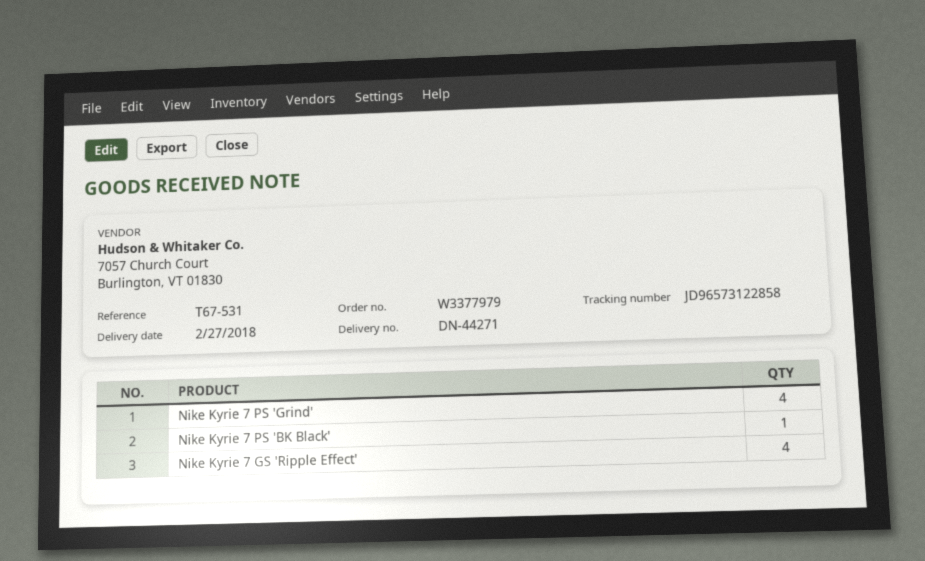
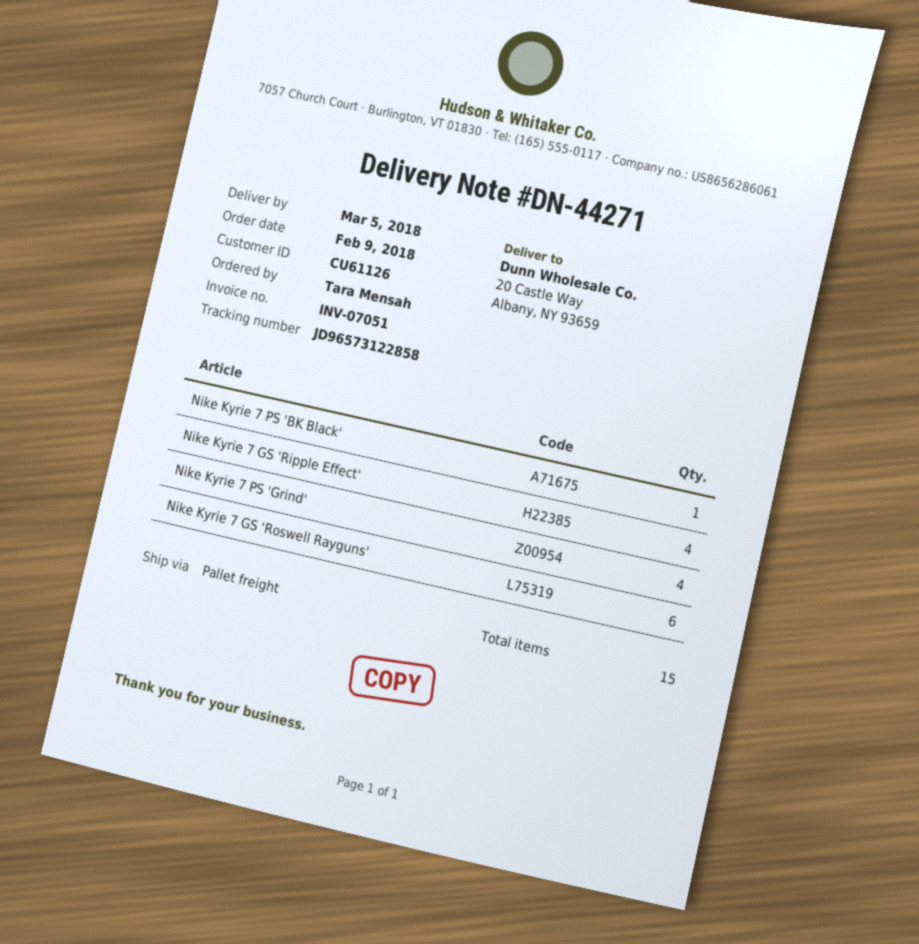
delivery date: 2018-02-27 -> 2018-03-05
Nike Kyrie 7 GS 'Roswell Rayguns': none -> 6

